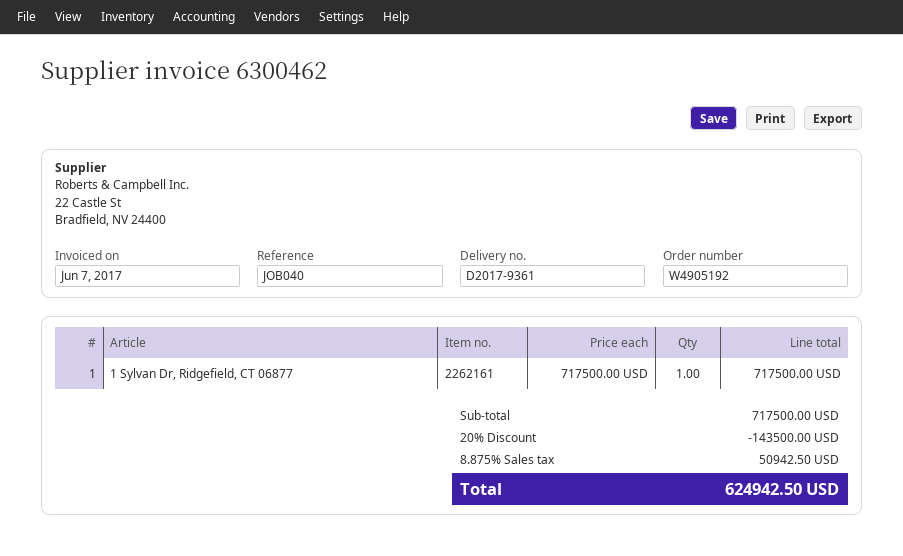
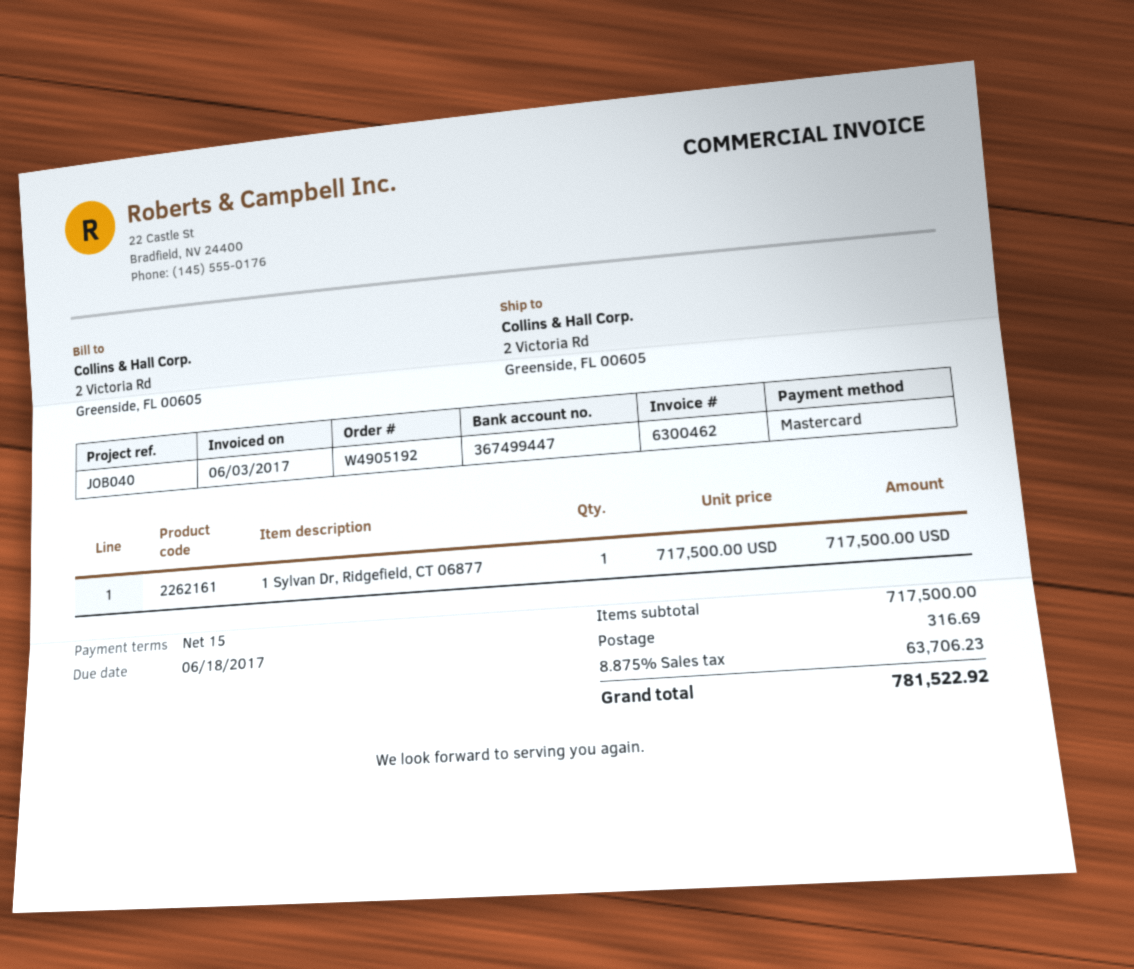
invoice date: 2017-06-07 -> 2017-06-03
discount: 20% = 143500.00 -> none
shipping: none -> 316.69
tax: 8.875% = 50942.50 -> 8.875% = 63706.23
total: 624942.50 -> 781522.92

